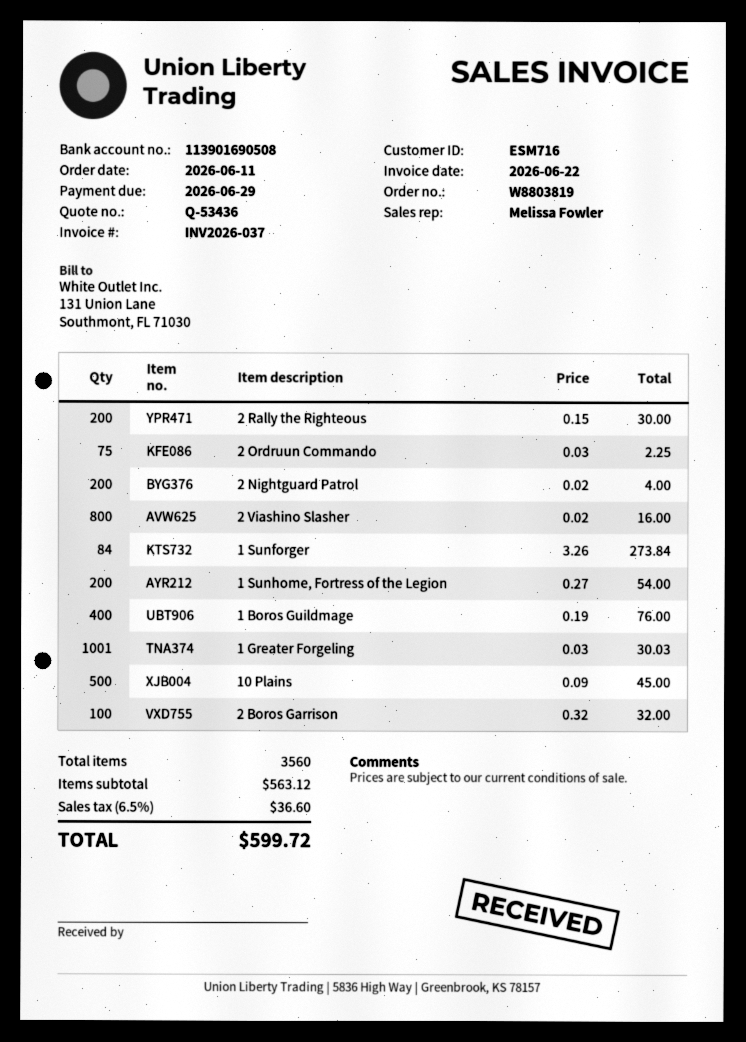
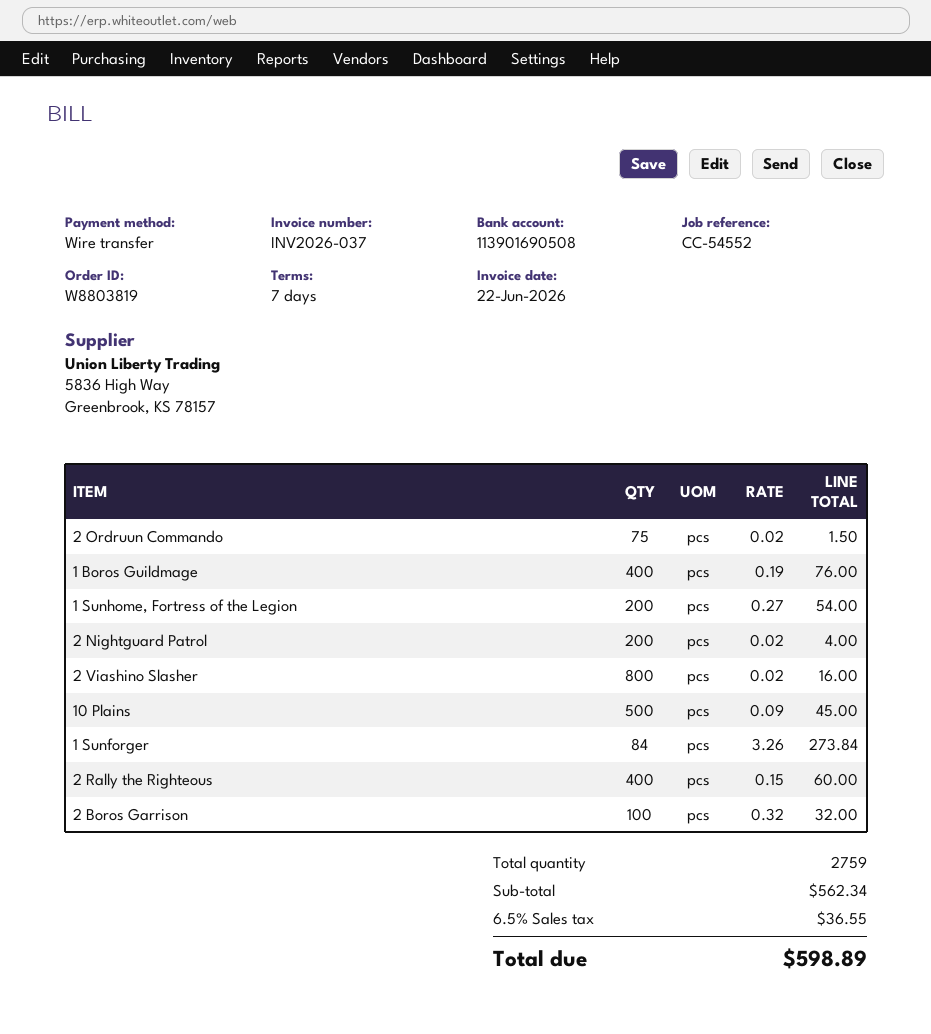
2 Rally the Righteous: 200 x 0.15 = 30.00 -> 400 x 0.15 = 60.00
2 Ordruun Commando: 75 x 0.03 = 2.25 -> 75 x 0.02 = 1.50
1 Greater Forgeling: 1001 x 0.03 = 30.03 -> none
total quantity: 3560 -> 2759
subtotal: 563.12 -> 562.34
tax: 6.5% = 36.60 -> 6.5% = 36.55
total: 599.72 -> 598.89

